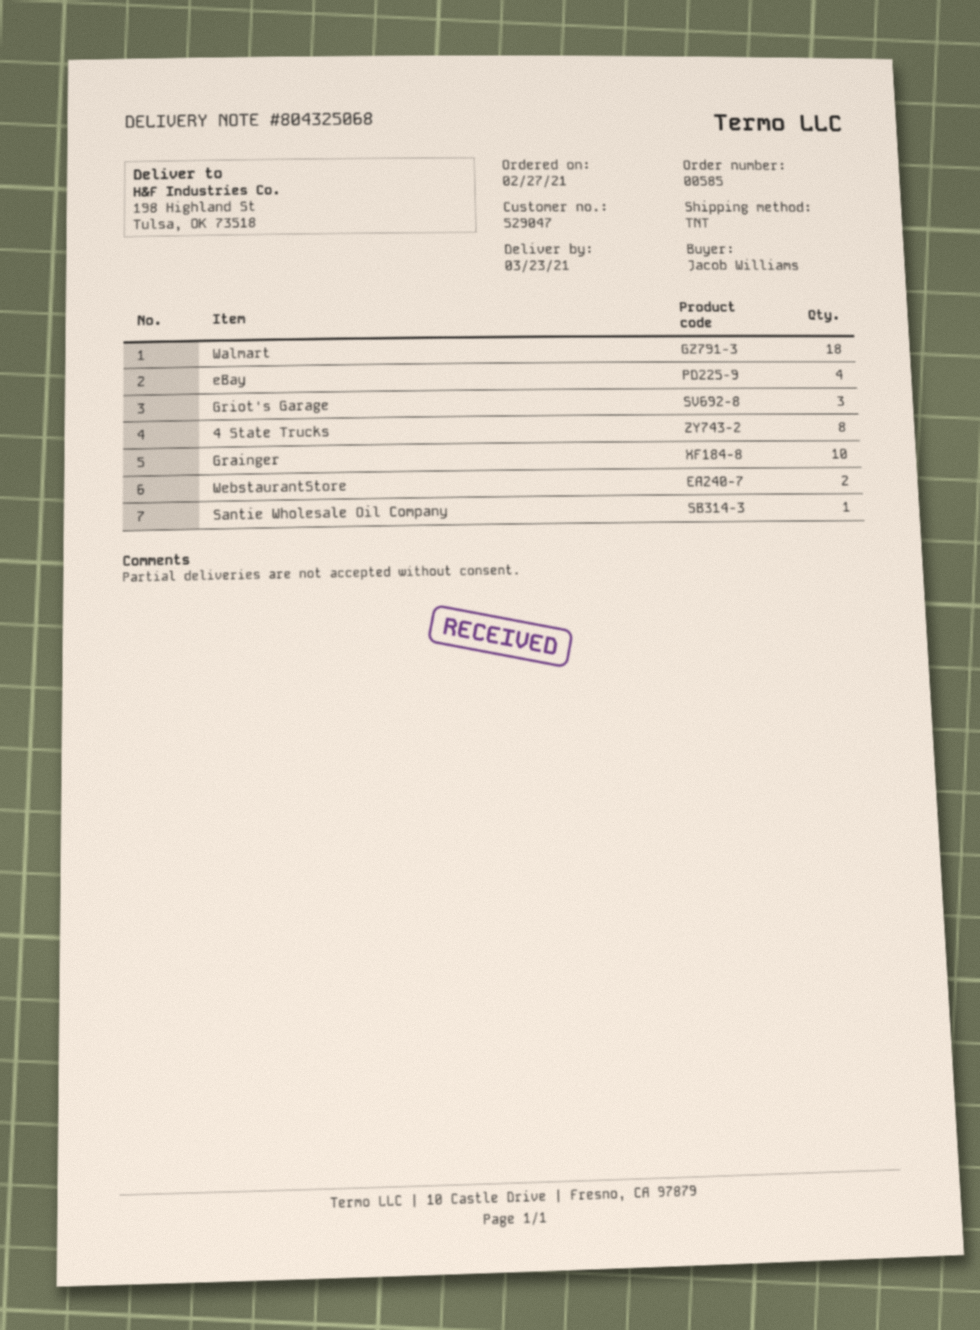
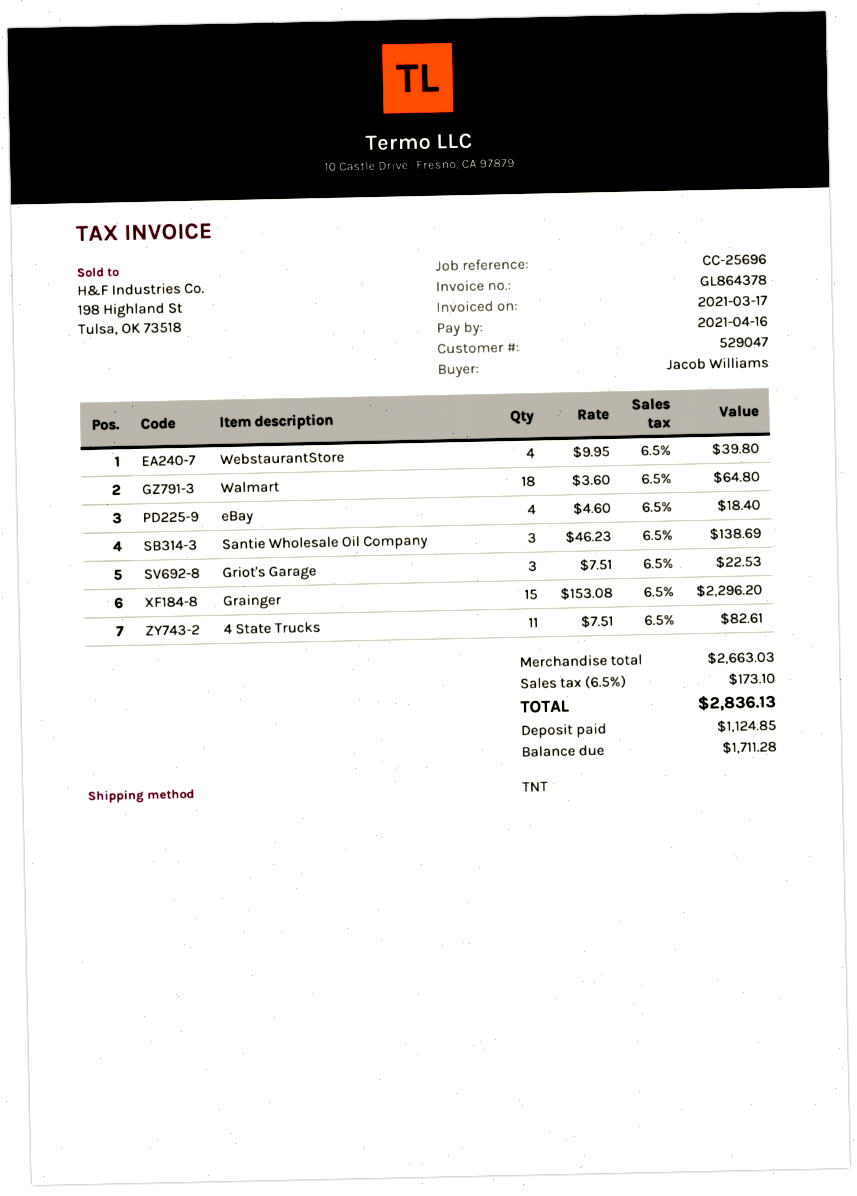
4 State Trucks: 8 -> 11
Grainger: 10 -> 15
WebstaurantStore: 2 -> 4
Santie Wholesale Oil Company: 1 -> 3

